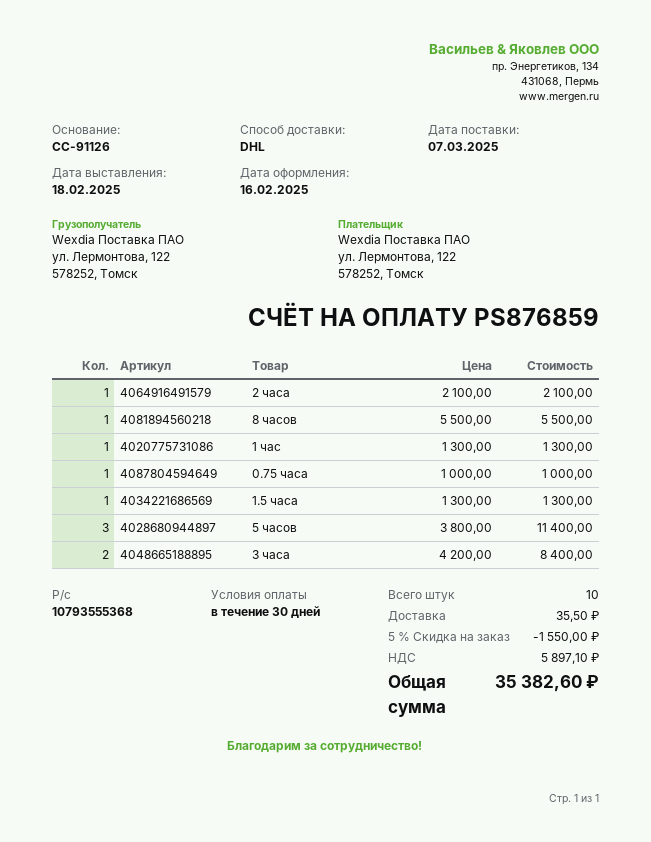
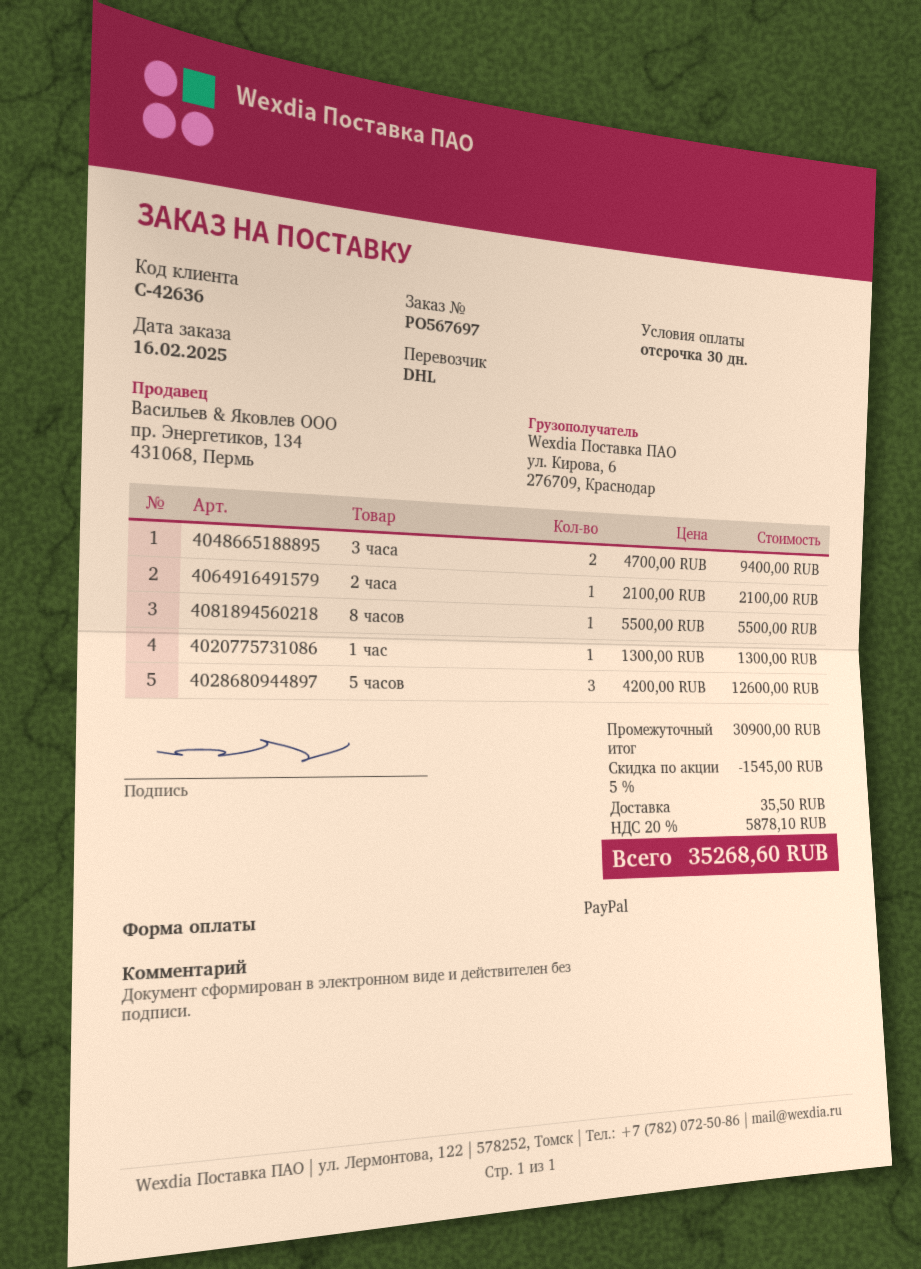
ship to: ул. Лермонтова, 122, 578252, Томск -> ул. Кирова, 6, 276709, Краснодар
0.75 часа: 1 x 1000.00 = 1000.00 -> none
1.5 часа: 1 x 1300.00 = 1300.00 -> none
5 часов: 3 x 3800.00 = 11400.00 -> 3 x 4200.00 = 12600.00
3 часа: 2 x 4200.00 = 8400.00 -> 2 x 4700.00 = 9400.00
discount: 5% = 1550.00 -> 5% = 1545.00
tax: 5897.10 -> 5878.10
total: 35382.60 -> 35268.60

